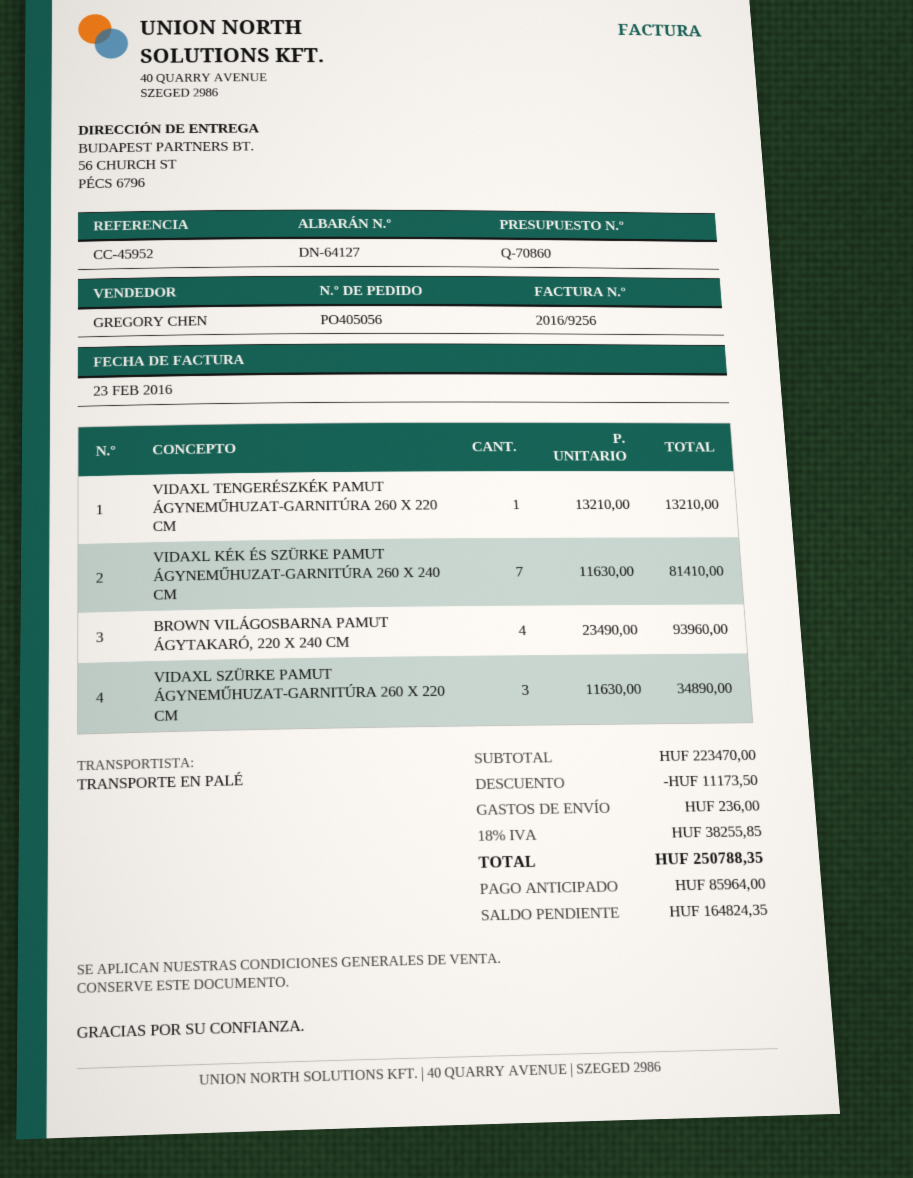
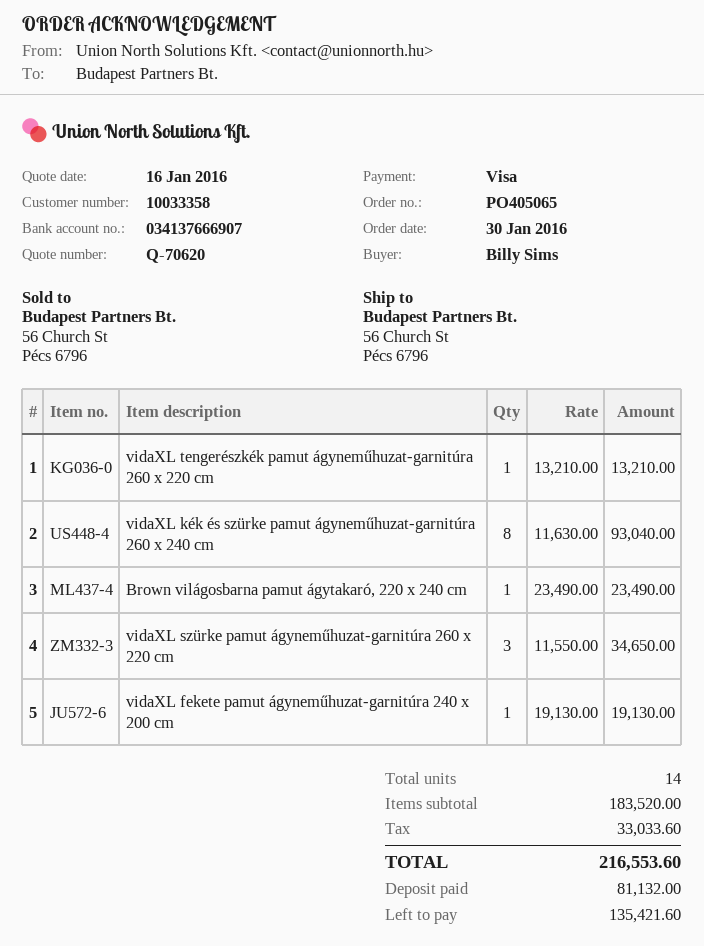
quote number: Q-70860 -> Q-70620
order number: PO405056 -> PO405065
VIDAXL KÉK ÉS SZÜRKE PAMUT ÁGYNEMŰHUZAT-GARNITÚRA 260 X 240 CM: 7 x 11630.00 = 81410.00 -> 8 x 11630.00 = 93040.00
BROWN VILÁGOSBARNA PAMUT ÁGYTAKARÓ, 220 X 240 CM: 4 x 23490.00 = 93960.00 -> 1 x 23490.00 = 23490.00
VIDAXL SZÜRKE PAMUT ÁGYNEMŰHUZAT-GARNITÚRA 260 X 220 CM: 3 x 11630.00 = 34890.00 -> 3 x 11550.00 = 34650.00
vidaXL fekete pamut ágyneműhuzat-garnitúra 240 x 200 cm: none -> 1 x 19130.00 = 19130.00
subtotal: 223470.00 -> 183520.00
discount: 11173.50 -> none
shipping: 236.00 -> none
tax: 38255.85 -> 33033.60
total: 250788.35 -> 216553.60
deposit: 85964.00 -> 81132.00
balance: 164824.35 -> 135421.60

